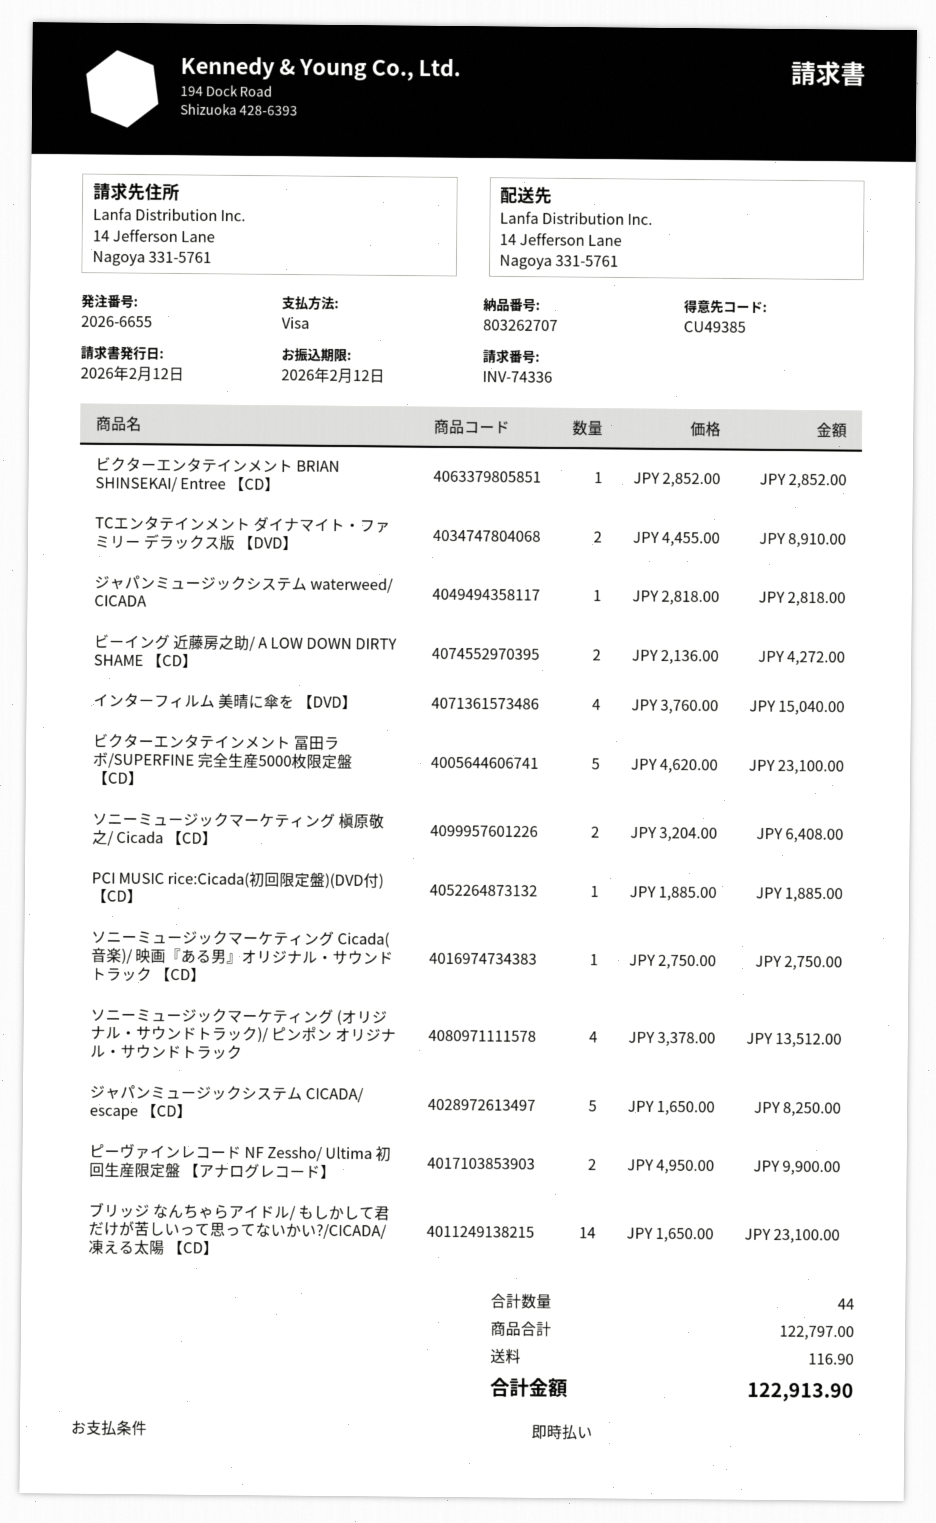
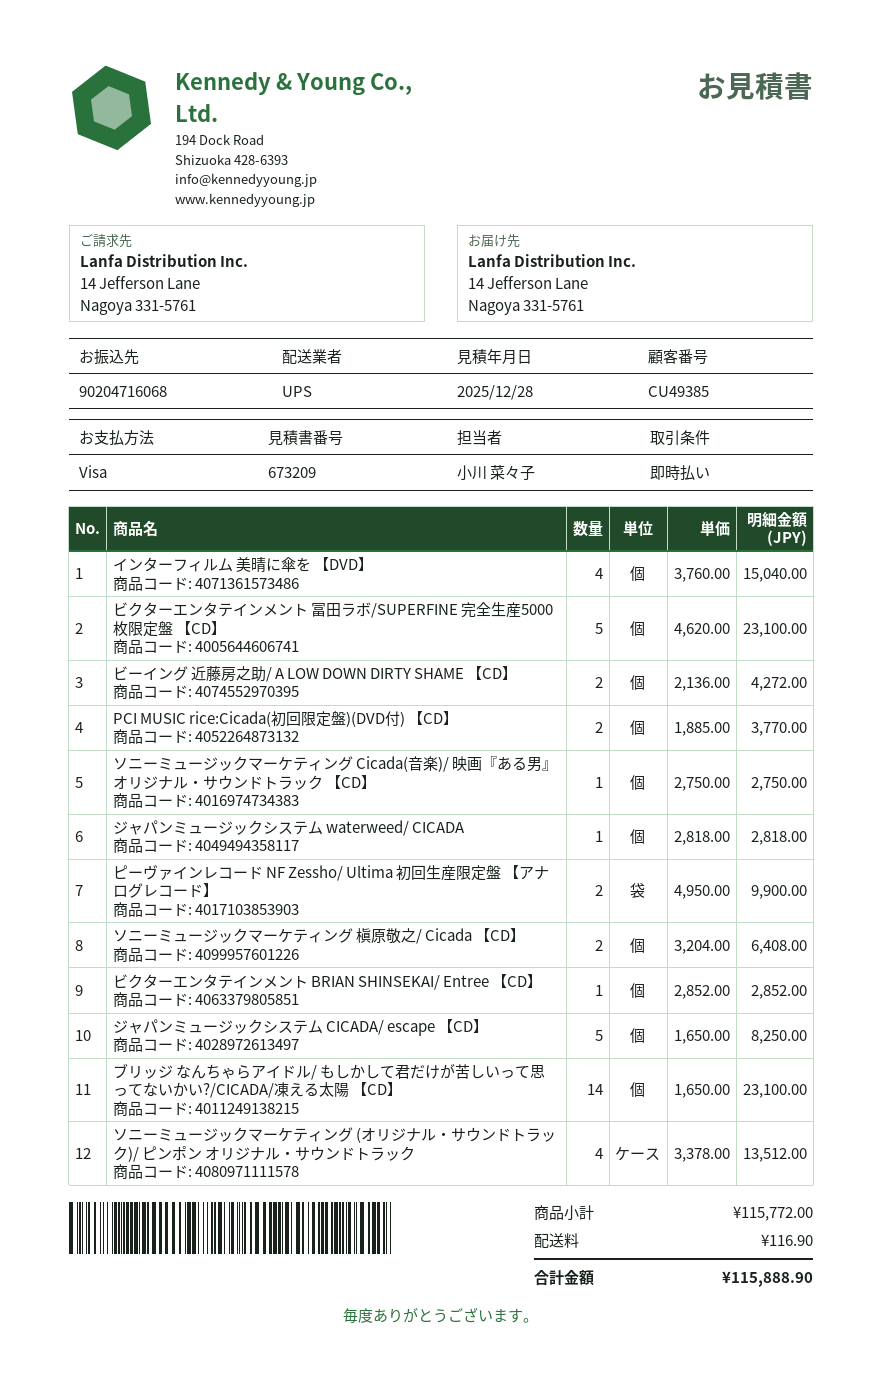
TCエンタテインメント ダイナマイト・ファミリー デラックス版 【DVD】: 2 x 4455.00 = 8910.00 -> none
PCI MUSIC rice:Cicada(初回限定盤)(DVD付) 【CD】: 1 x 1885.00 = 1885.00 -> 2 x 1885.00 = 3770.00
subtotal: 122797.00 -> 115772.00
total: 122913.90 -> 115888.90

